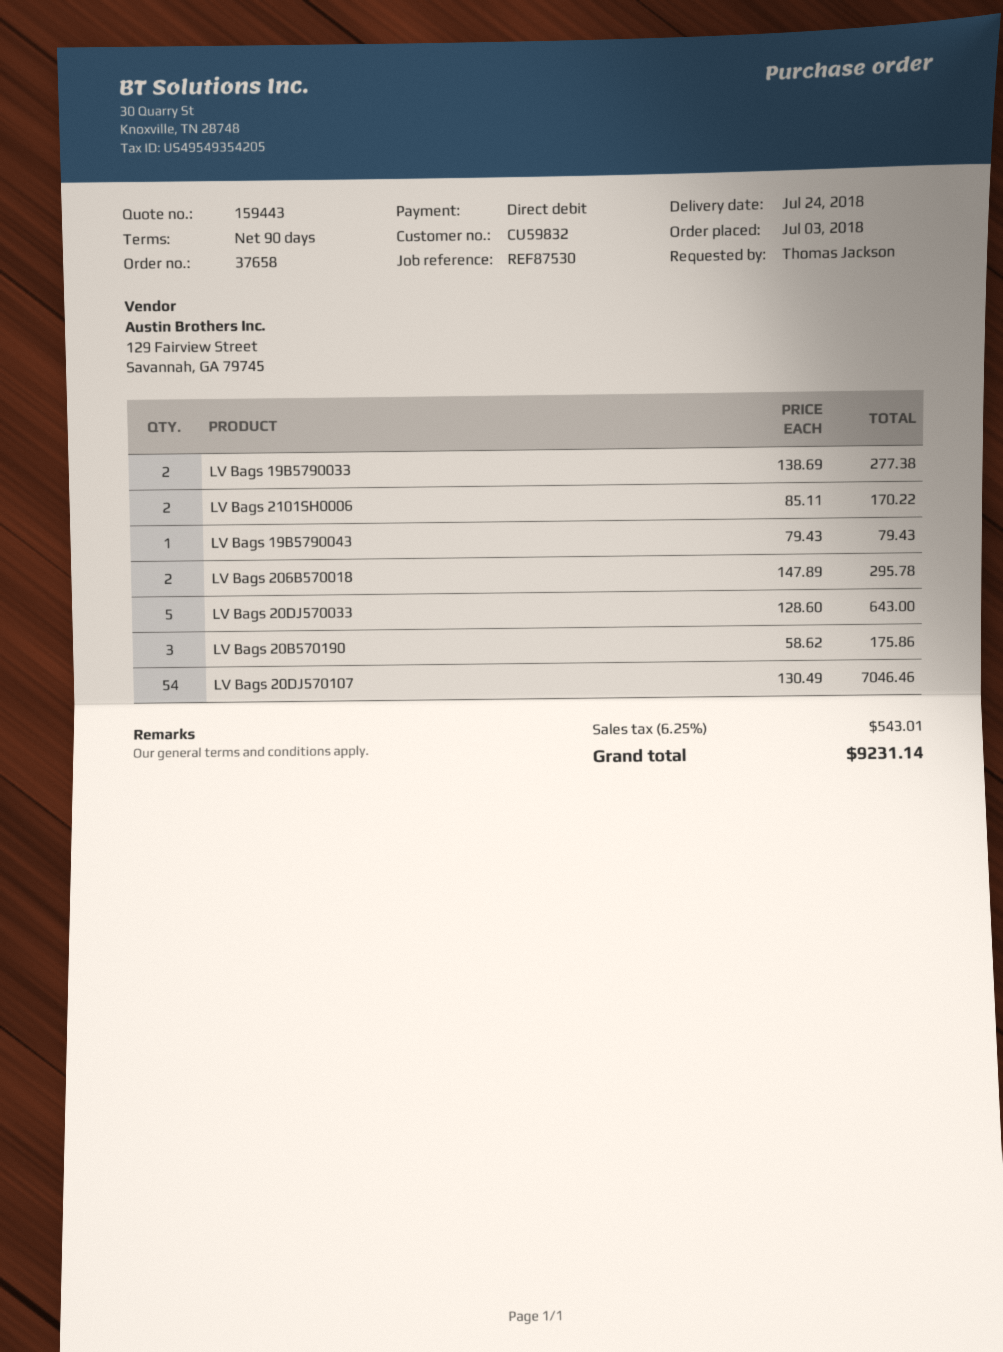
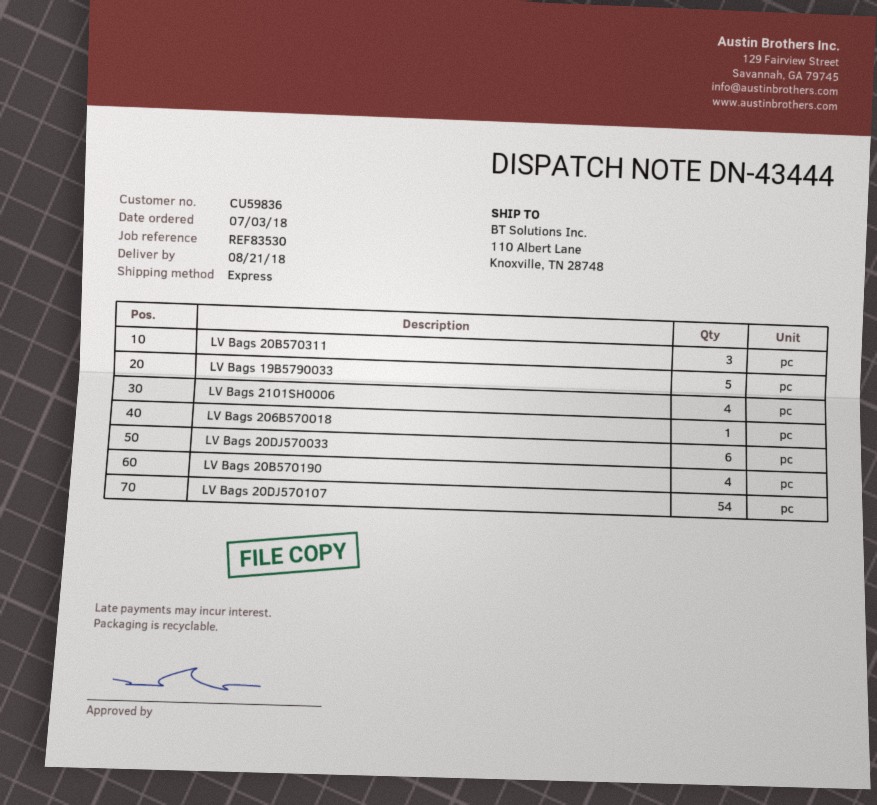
delivery date: 2018-07-24 -> 2018-08-21
customer number: CU59832 -> CU59836
reference: REF87530 -> REF83530
LV Bags 19B5790033: 2 -> 5
LV Bags 2101SH0006: 2 -> 4
LV Bags 19B5790043: 1 -> none
LV Bags 206B570018: 2 -> 1
LV Bags 20DJ570033: 5 -> 6
LV Bags 20B570190: 3 -> 4
LV Bags 20B570311: none -> 3

